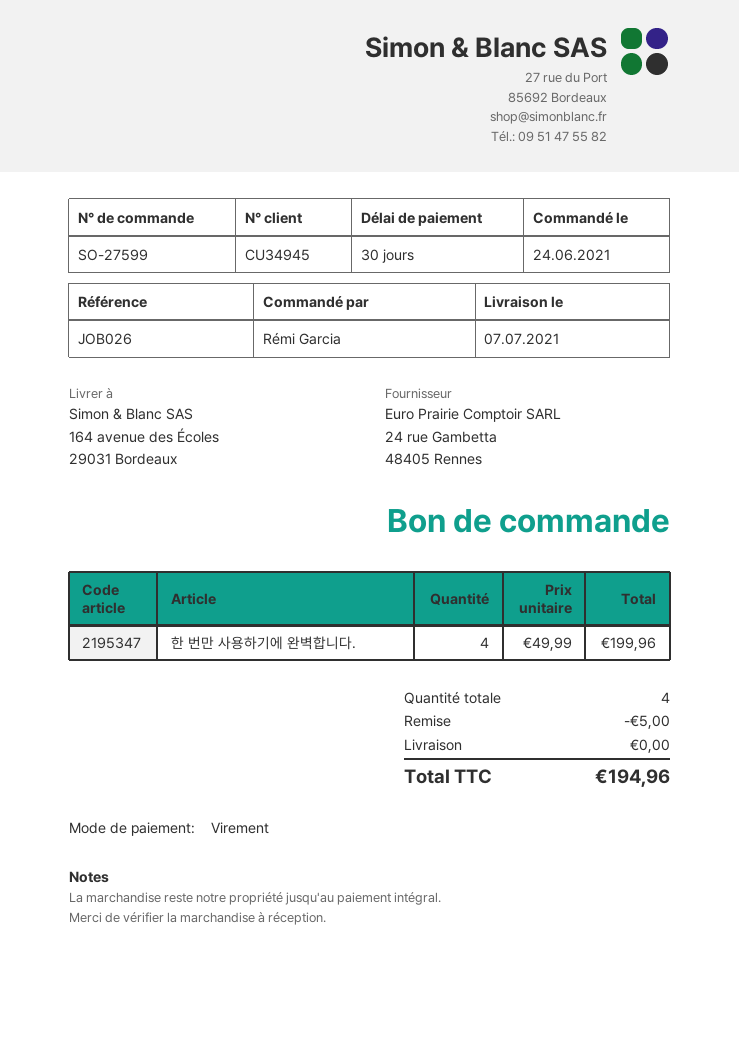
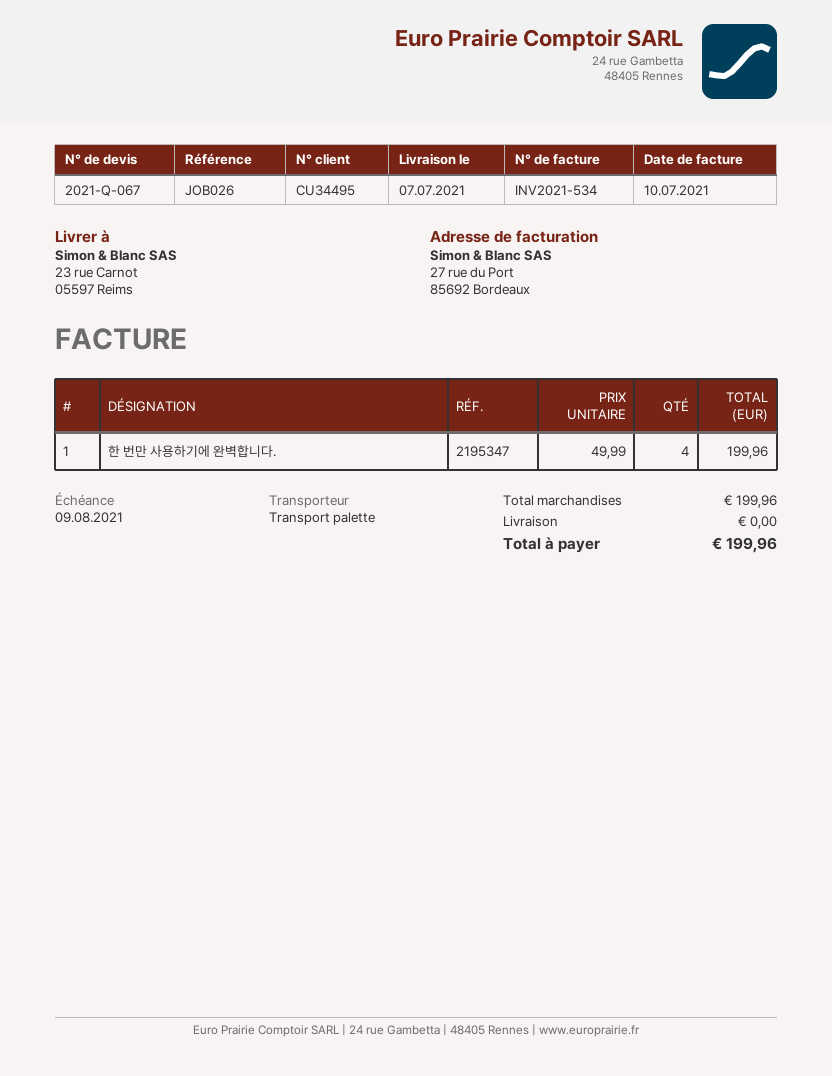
customer number: CU34945 -> CU34495
ship to: 164 avenue des Écoles, 29031 Bordeaux -> 23 rue Carnot, 05597 Reims
discount: 5.00 -> none
total: 194.96 -> 199.96

